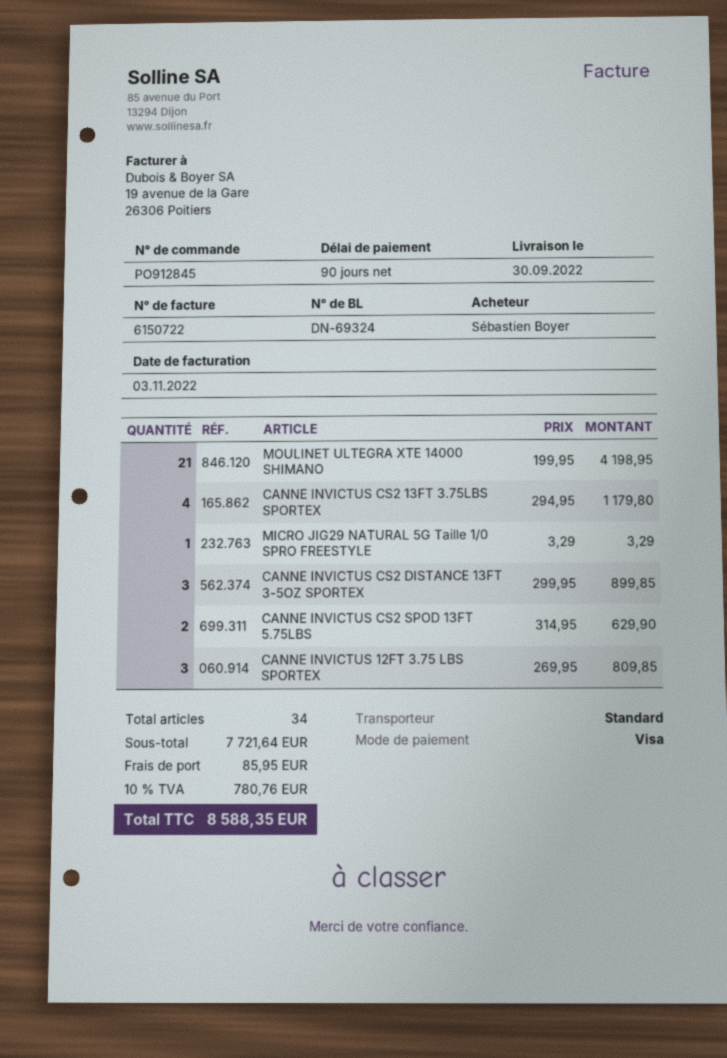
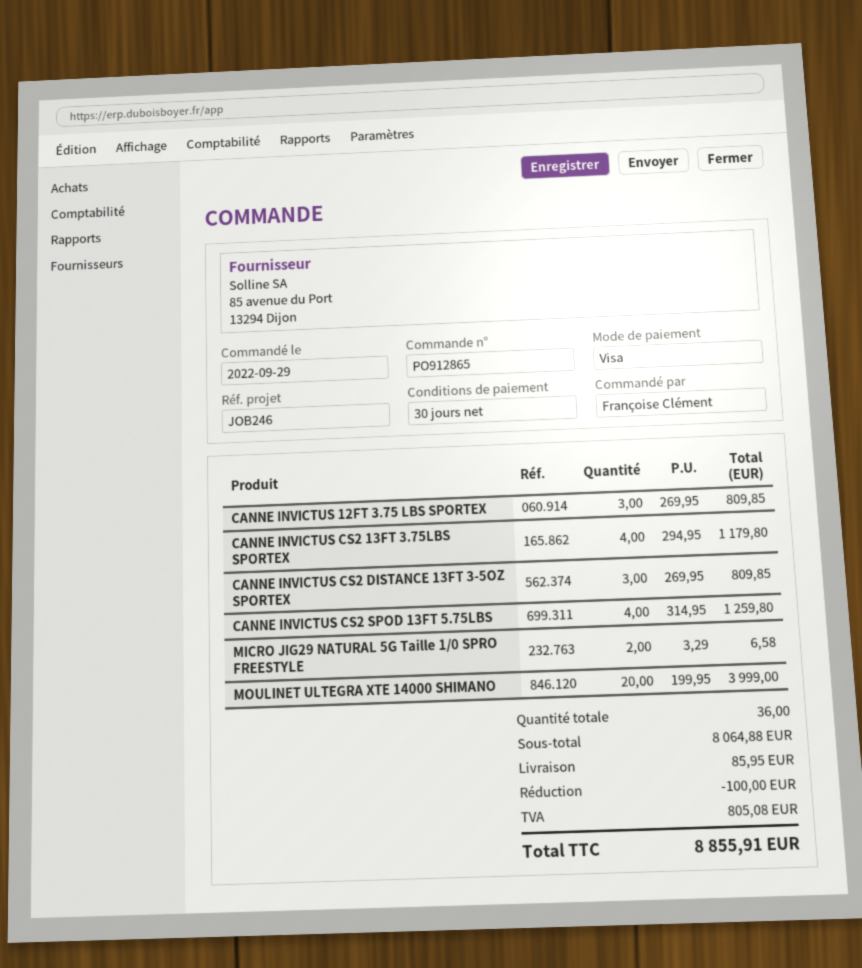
order number: PO912845 -> PO912865
payment terms: 90 days -> 30 days
ordered by: Sébastien Boyer -> Françoise Clément
MOULINET ULTEGRA XTE 14000 SHIMANO: 21 x 199.95 = 4198.95 -> 20 x 199.95 = 3999.00
MICRO JIG29 NATURAL 5G Taille 1/0 SPRO FREESTYLE: 1 x 3.29 = 3.29 -> 2 x 3.29 = 6.58
CANNE INVICTUS CS2 DISTANCE 13FT 3-5OZ SPORTEX: 3 x 299.95 = 899.85 -> 3 x 269.95 = 809.85
CANNE INVICTUS CS2 SPOD 13FT 5.75LBS: 2 x 314.95 = 629.90 -> 4 x 314.95 = 1259.80
total quantity: 34 -> 36
subtotal: 7721.64 -> 8064.88
discount: none -> 100.00
tax: 780.76 -> 805.08
total: 8588.35 -> 8855.91

